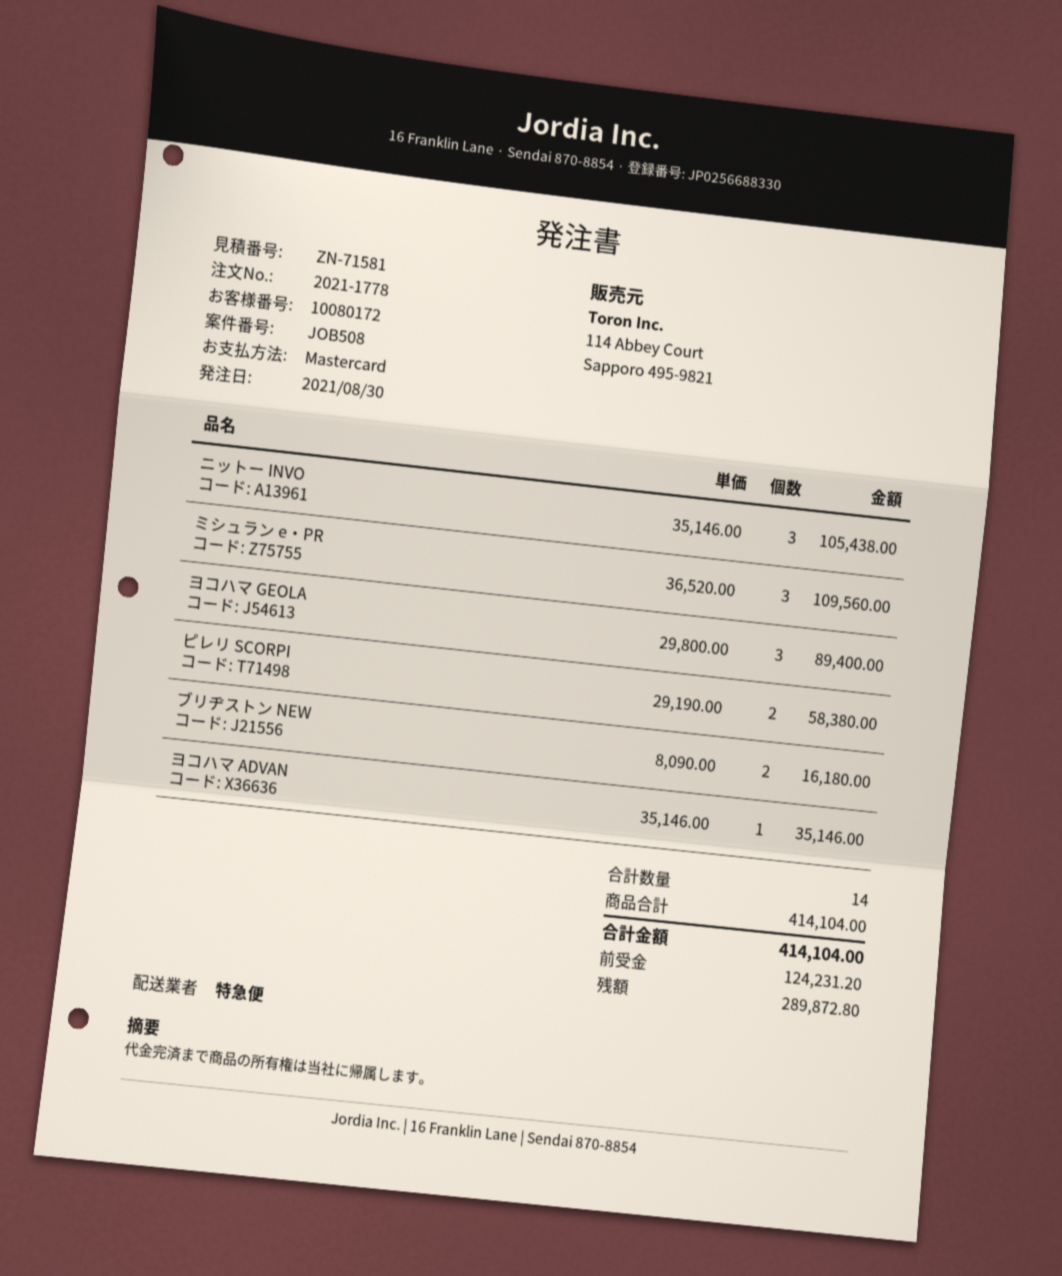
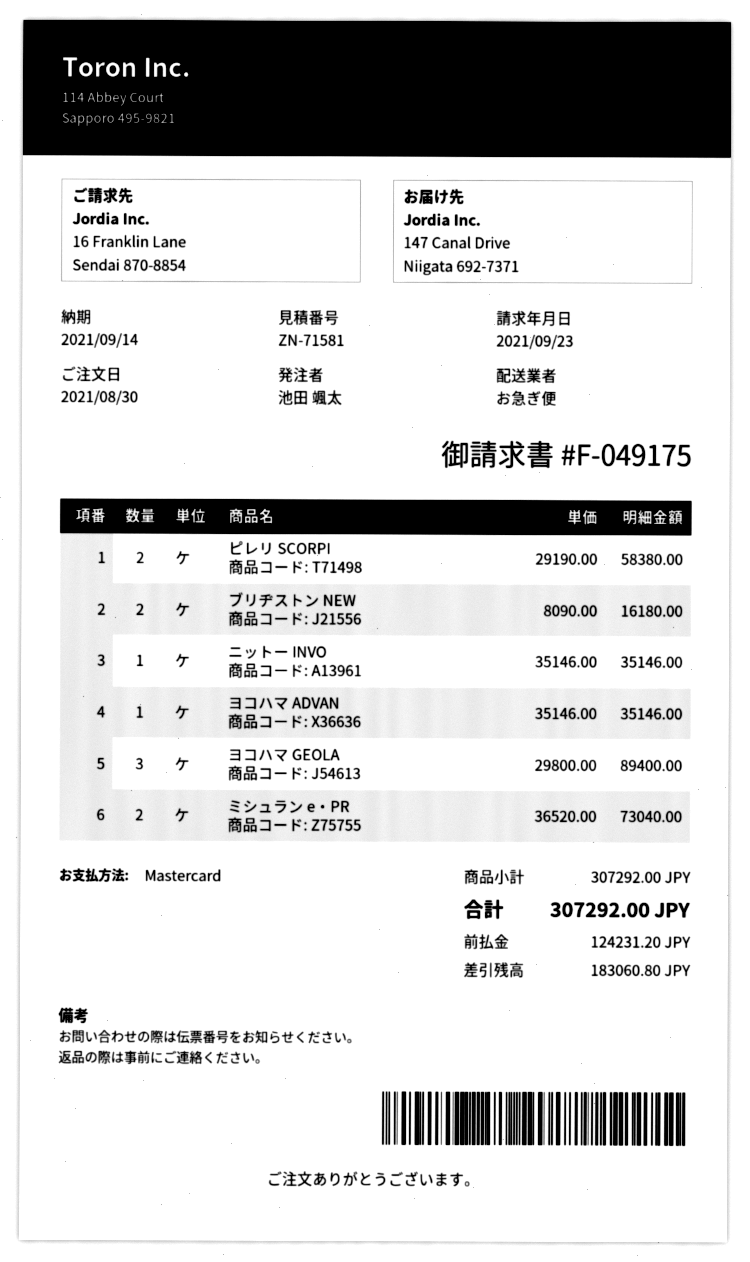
ニットー INVO: 3 x 35146.00 = 105438.00 -> 1 x 35146.00 = 35146.00
ミシュラン e・PR: 3 x 36520.00 = 109560.00 -> 2 x 36520.00 = 73040.00
subtotal: 414104.00 -> 307292.00
total: 414104.00 -> 307292.00
balance: 289872.80 -> 183060.80

